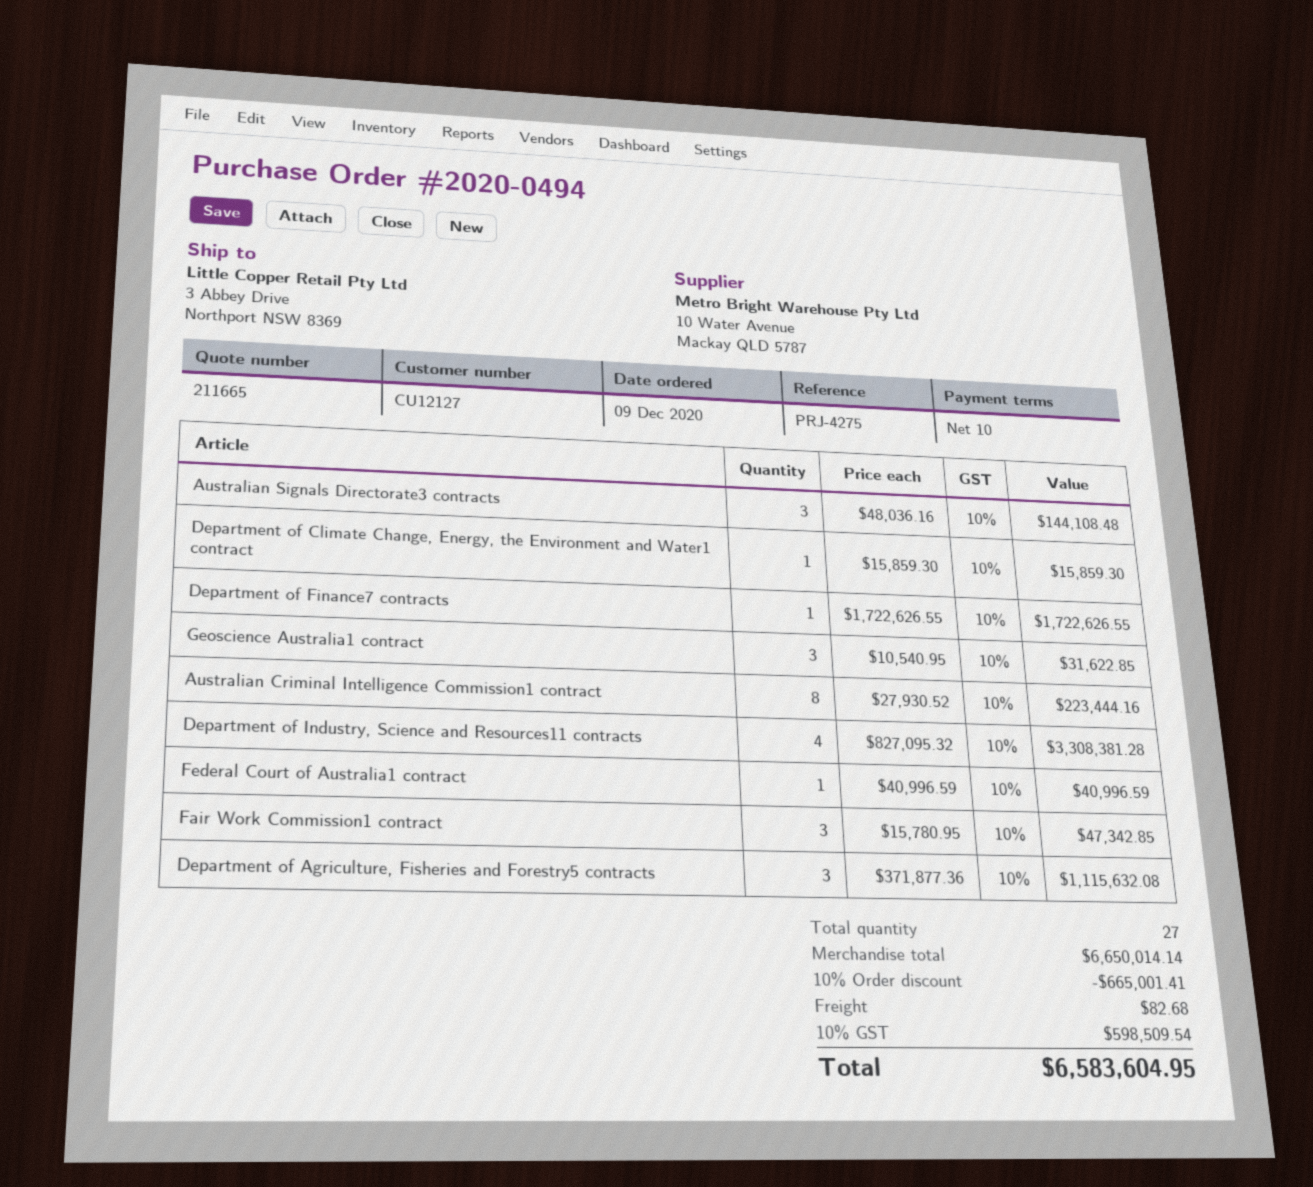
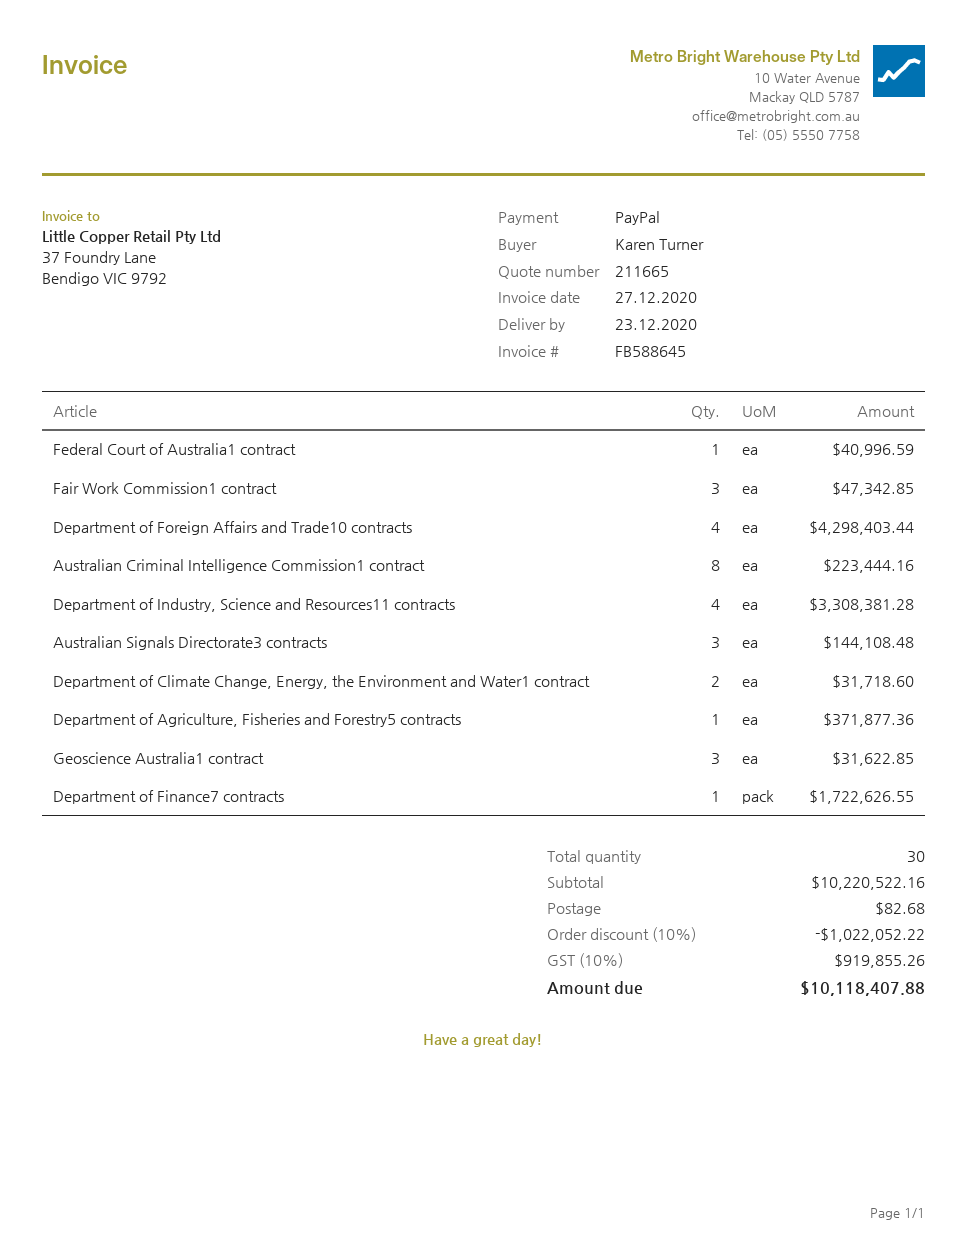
Department of Climate Change, Energy, the Environment and Water1 contract: 1 for 15859.30 -> 2 for 31718.60
Department of Agriculture, Fisheries and Forestry5 contracts: 3 for 1115632.08 -> 1 for 371877.36
Department of Foreign Affairs and Trade10 contracts: none -> 4 for 4298403.44
total quantity: 27 -> 30
subtotal: 6650014.14 -> 10220522.16
discount: 10% = 665001.41 -> 10% = 1022052.22
tax: 10% = 598509.54 -> 10% = 919855.26
total: 6583604.95 -> 10118407.88

